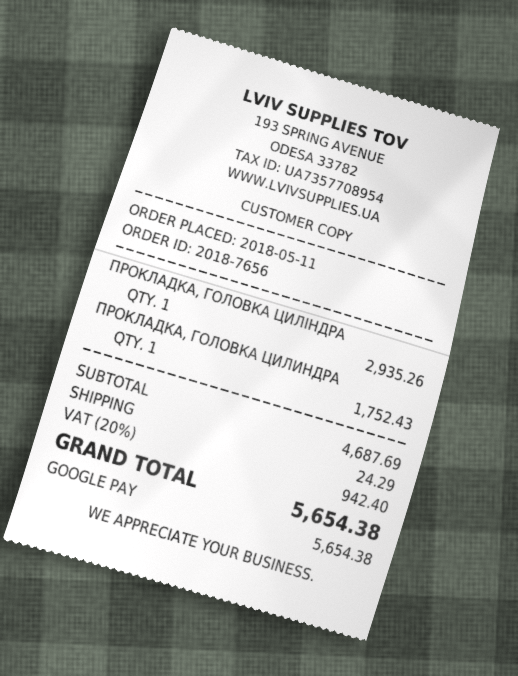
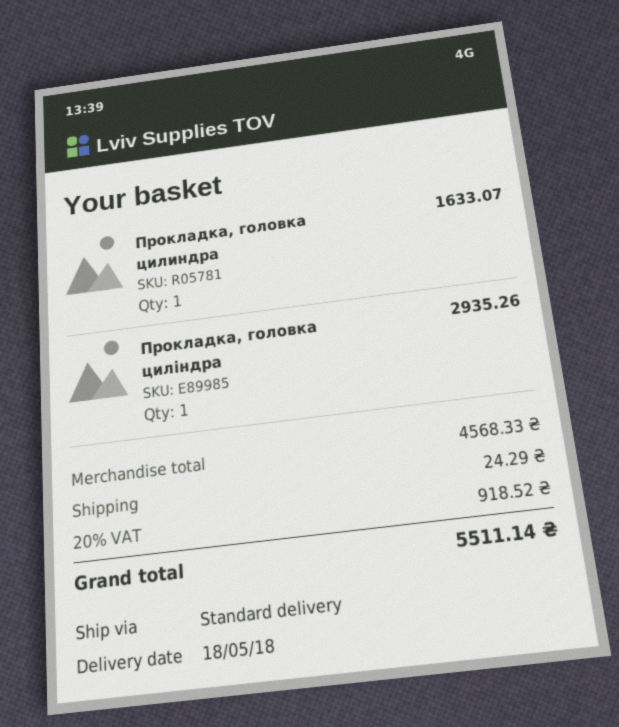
ПРОКЛАДКА, ГОЛОВКА ЦИЛИНДРА: 1 for 1752.43 -> 1 for 1633.07
subtotal: 4687.69 -> 4568.33
tax: 20% = 942.40 -> 20% = 918.52
total: 5654.38 -> 5511.14

